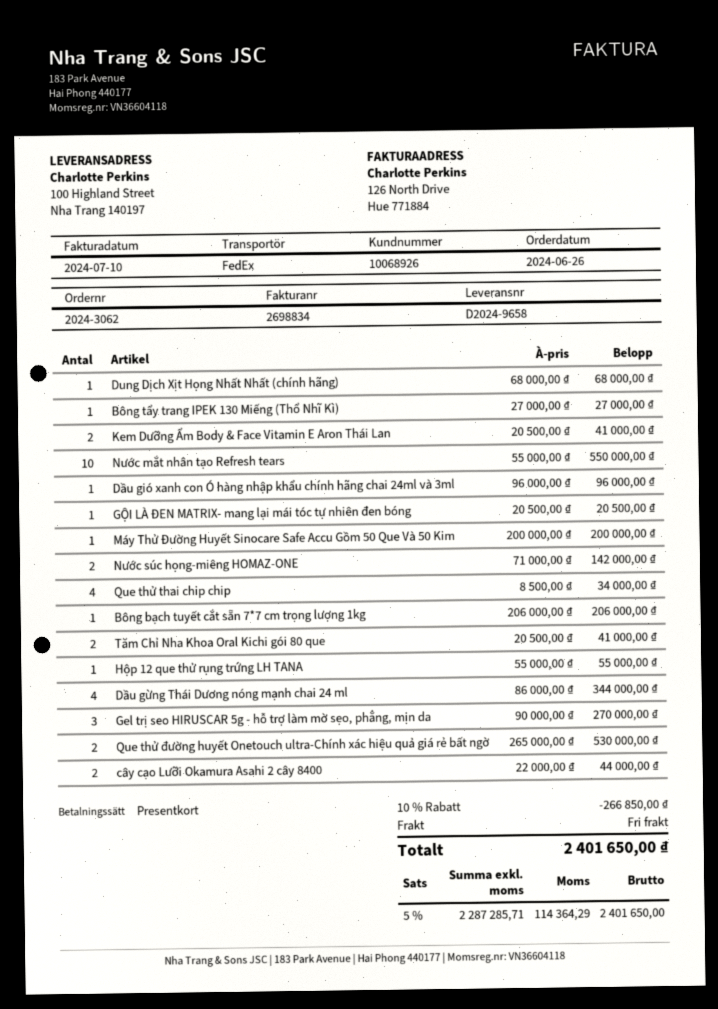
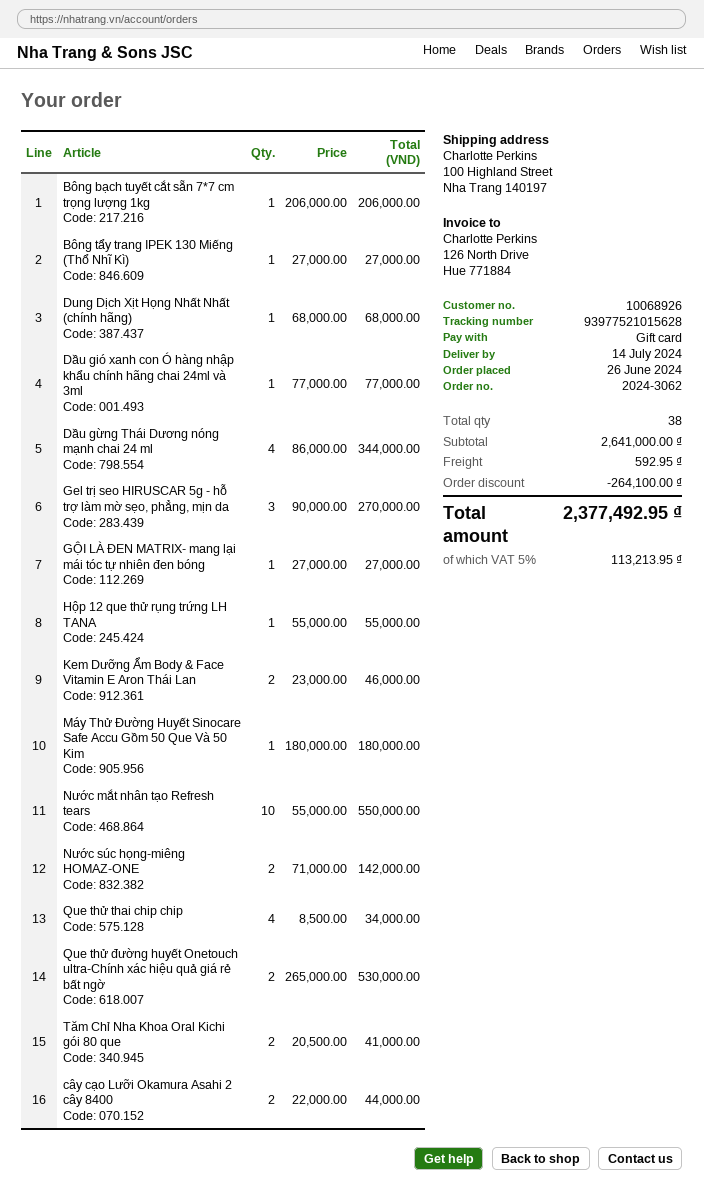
Kem Dưỡng Ẩm Body & Face Vitamin E Aron Thái Lan: 2 x 20500.00 = 41000.00 -> 2 x 23000.00 = 46000.00
Dầu gió xanh con Ó hàng nhập khẩu chính hãng chai 24ml và 3ml: 1 x 96000.00 = 96000.00 -> 1 x 77000.00 = 77000.00
GỘI LÀ ĐEN MATRIX- mang lại mái tóc tự nhiên đen bóng: 1 x 20500.00 = 20500.00 -> 1 x 27000.00 = 27000.00
Máy Thử Đường Huyết Sinocare Safe Accu Gồm 50 Que Và 50 Kim: 1 x 200000.00 = 200000.00 -> 1 x 180000.00 = 180000.00
discount: 266850.00 -> 264100.00
shipping: 0.00 -> 592.95
tax: 5% = 114364.29 -> 5% = 113213.95
total: 2401650.00 -> 2377492.95

